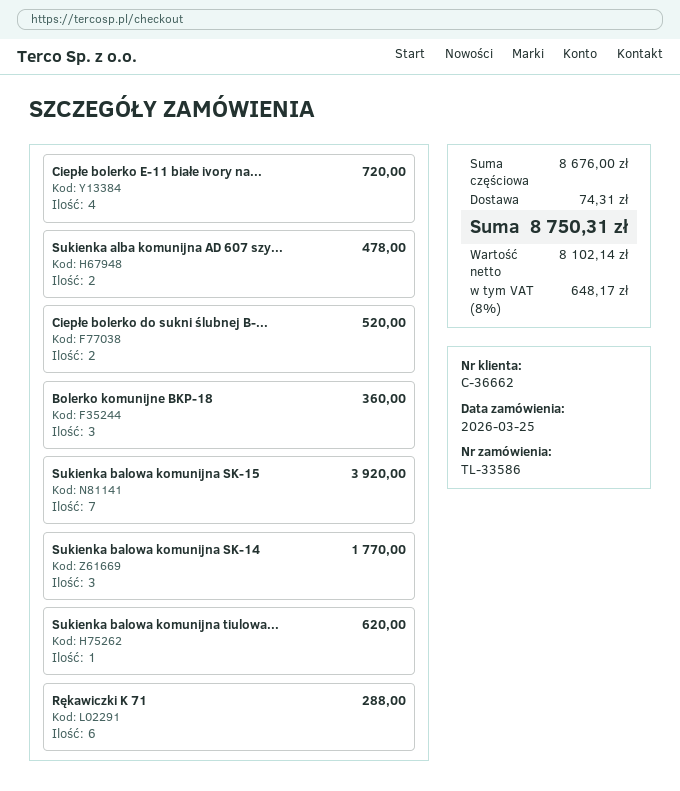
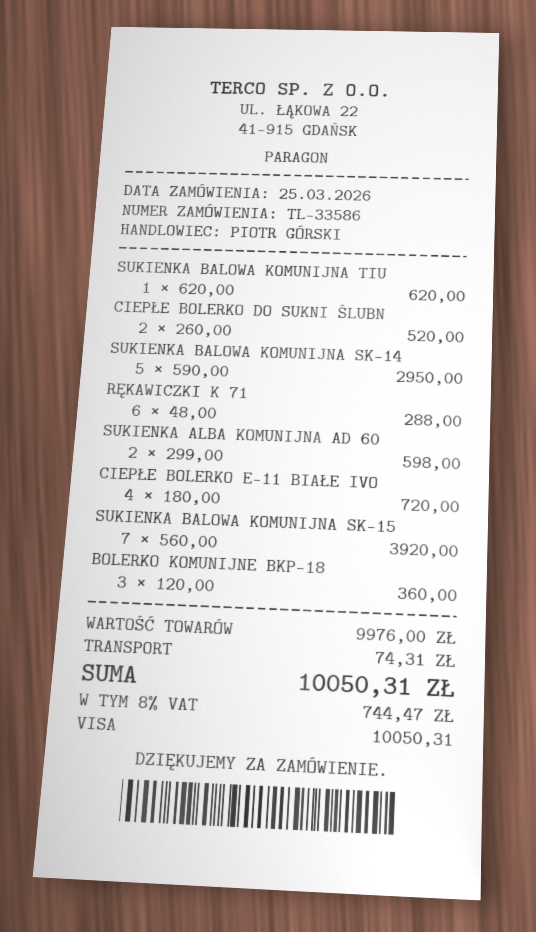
Sukienka alba komunijna AD 607 szy...: 2 for 478.00 -> 2 for 598.00
Sukienka balowa komunijna SK-14: 3 for 1770.00 -> 5 for 2950.00
subtotal: 8676.00 -> 9976.00
tax: 8% = 648.17 -> 8% = 744.47
total: 8750.31 -> 10050.31

